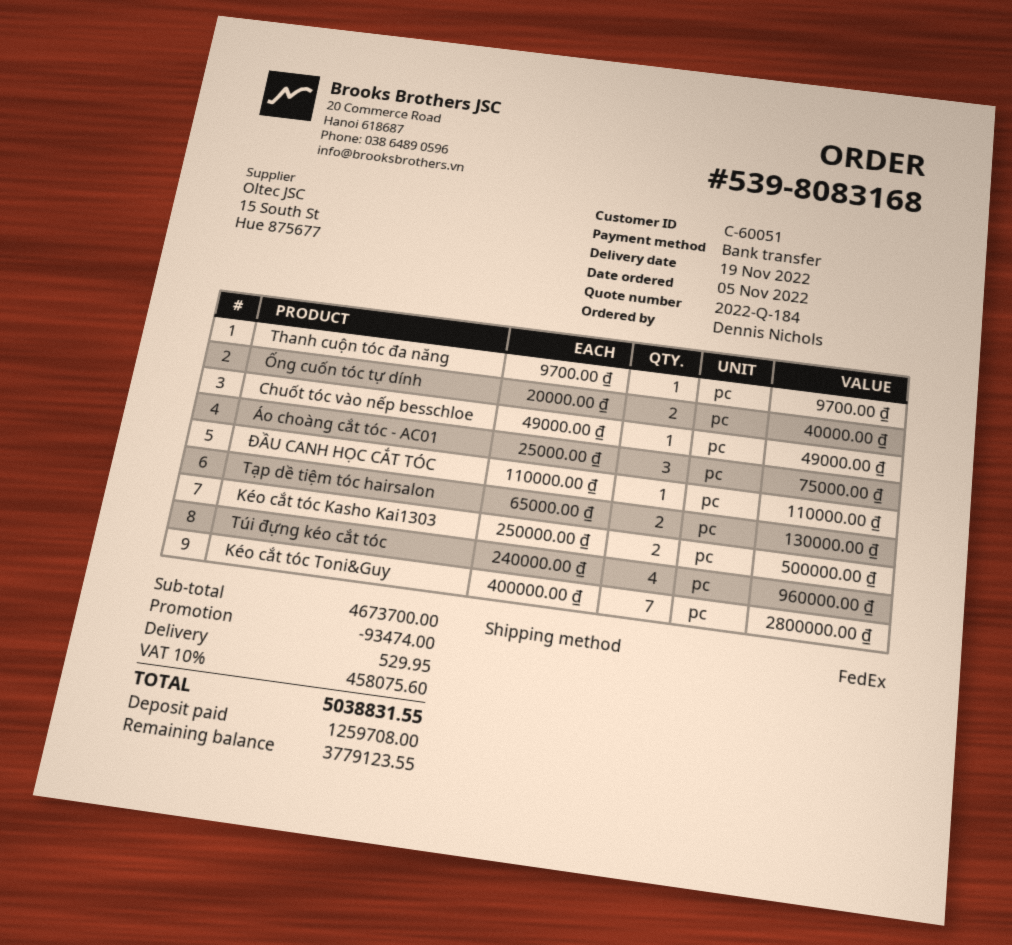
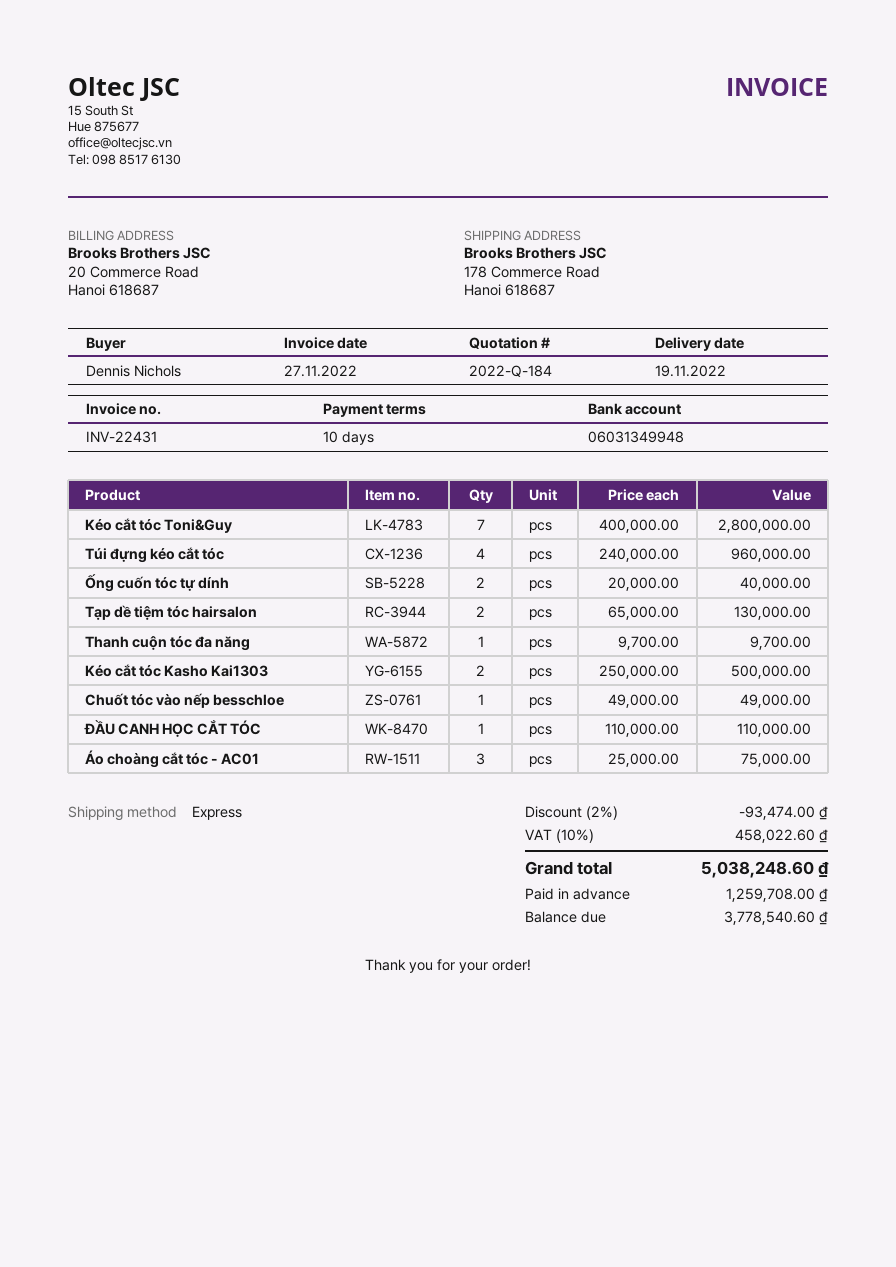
shipping method: FedEx -> express
shipping: 529.95 -> none
tax: 10% = 458075.60 -> 10% = 458022.60
total: 5038831.55 -> 5038248.60
balance: 3779123.55 -> 3778540.60

